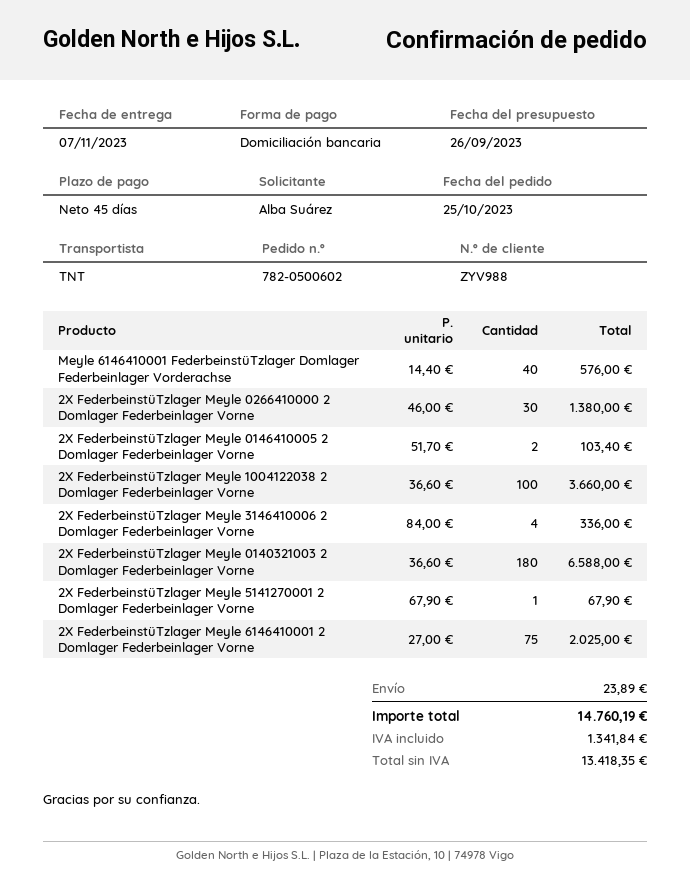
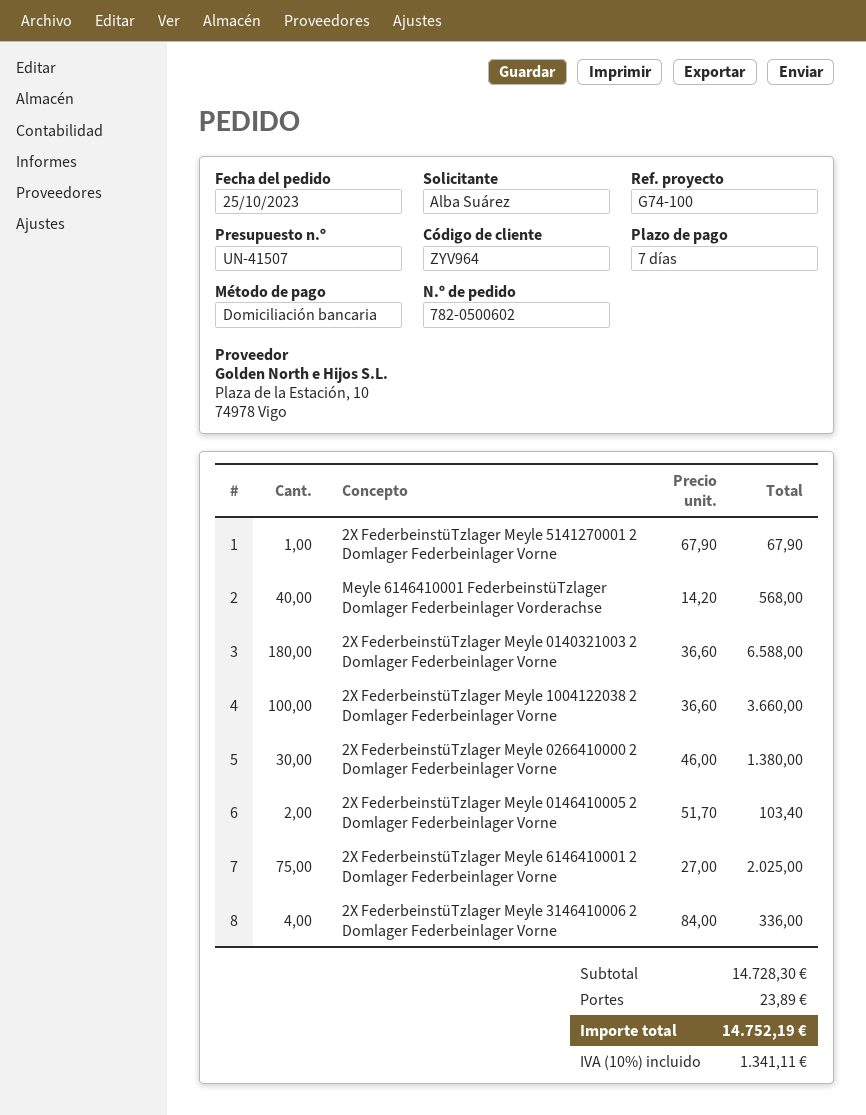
payment terms: 45 days -> 7 days
customer number: ZYV988 -> ZYV964
Meyle 6146410001 FederbeinstüTzlager Domlager Federbeinlager Vorderachse: 40 x 14.40 = 576.00 -> 40 x 14.20 = 568.00
tax: 1341.84 -> 1341.11
total: 14760.19 -> 14752.19

